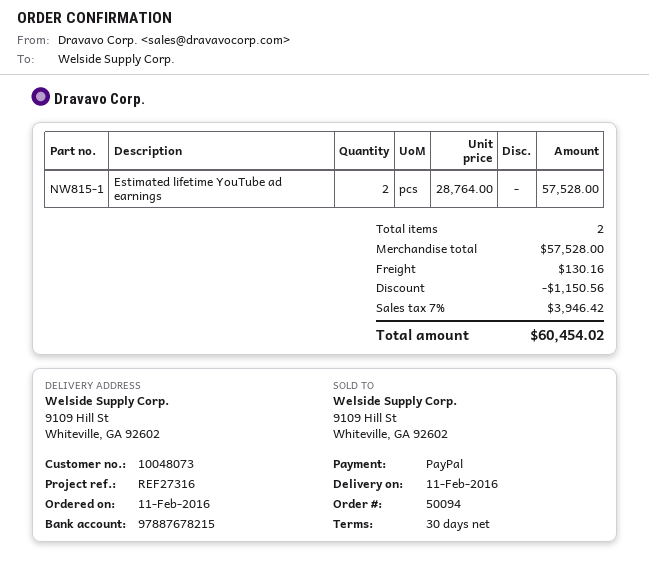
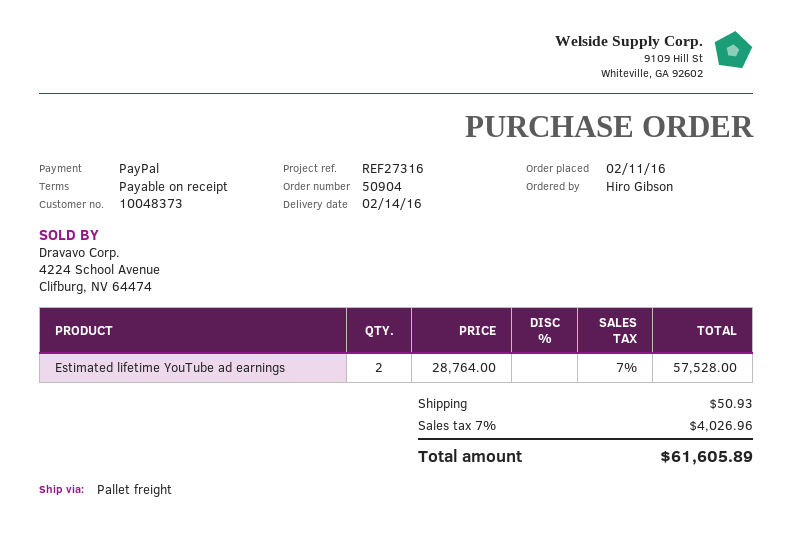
order number: 50094 -> 50904
delivery date: 2016-02-11 -> 2016-02-14
payment terms: 30 days -> on receipt
customer number: 10048073 -> 10048373
discount: 1150.56 -> none
shipping: 130.16 -> 50.93
tax: 7% = 3946.42 -> 7% = 4026.96
total: 60454.02 -> 61605.89

